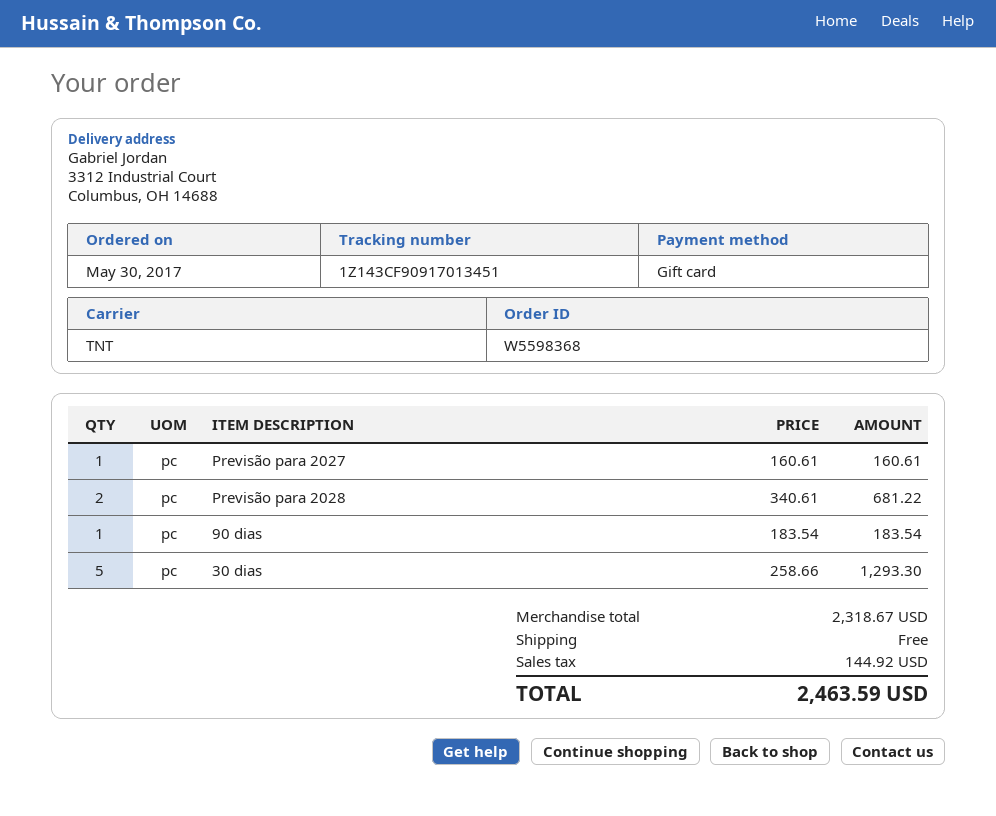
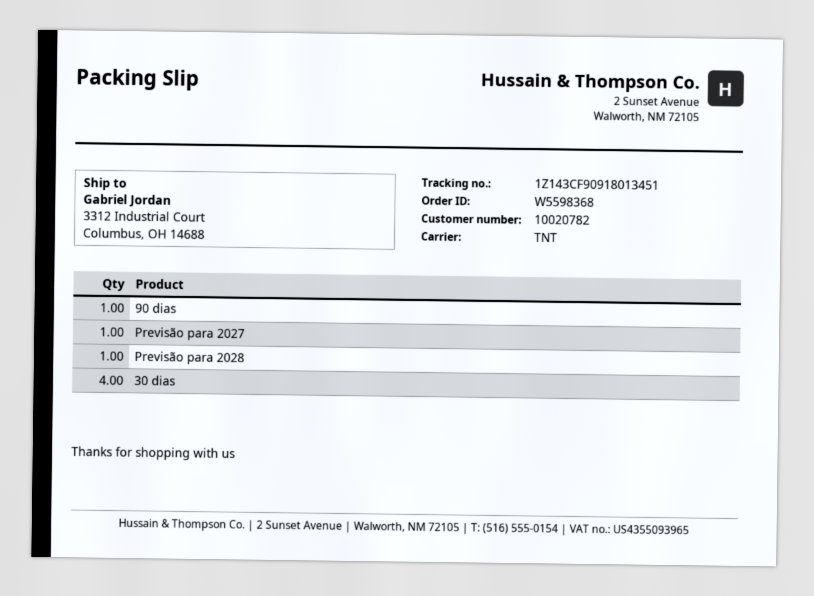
tracking number: 1Z143CF90917013451 -> 1Z143CF90918013451
Previsão para 2028: 2 -> 1
30 dias: 5 -> 4

